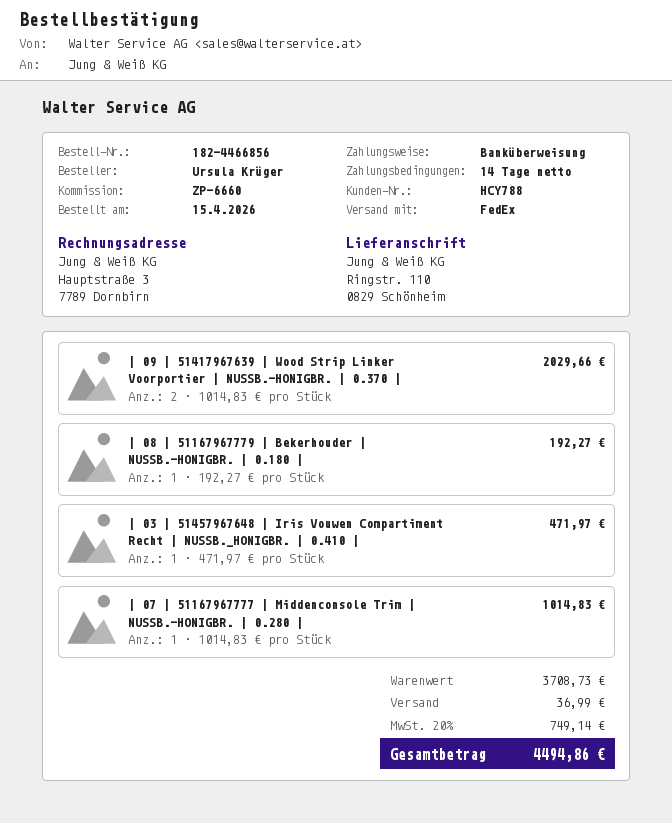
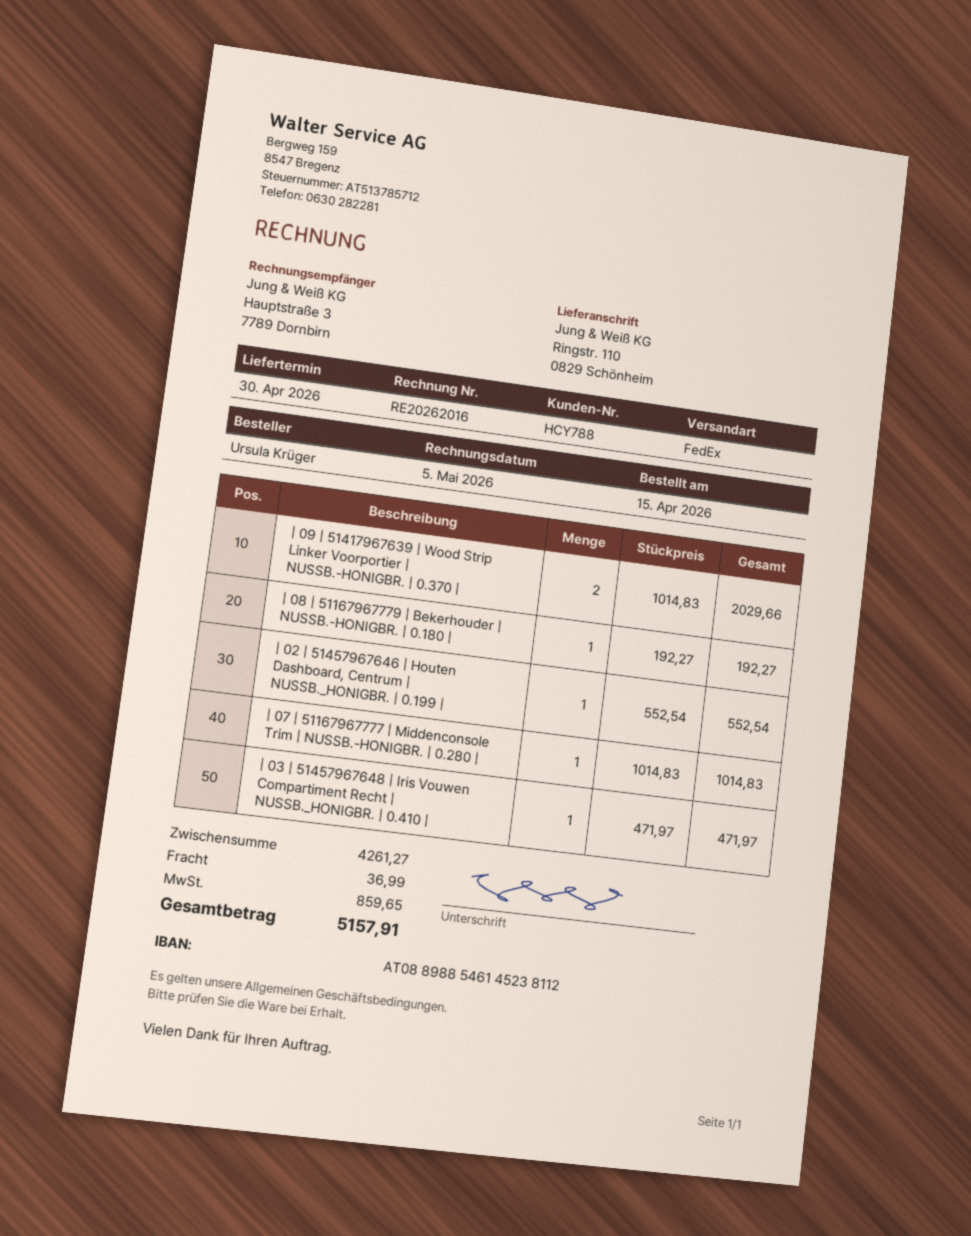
| 02 | 51457967646 | Houten Dashboard, Centrum | NUSSB._HONIGBR. | 0.199 |: none -> 1 x 552.54 = 552.54
subtotal: 3708.73 -> 4261.27
tax: 749.14 -> 859.65
total: 4494.86 -> 5157.91

